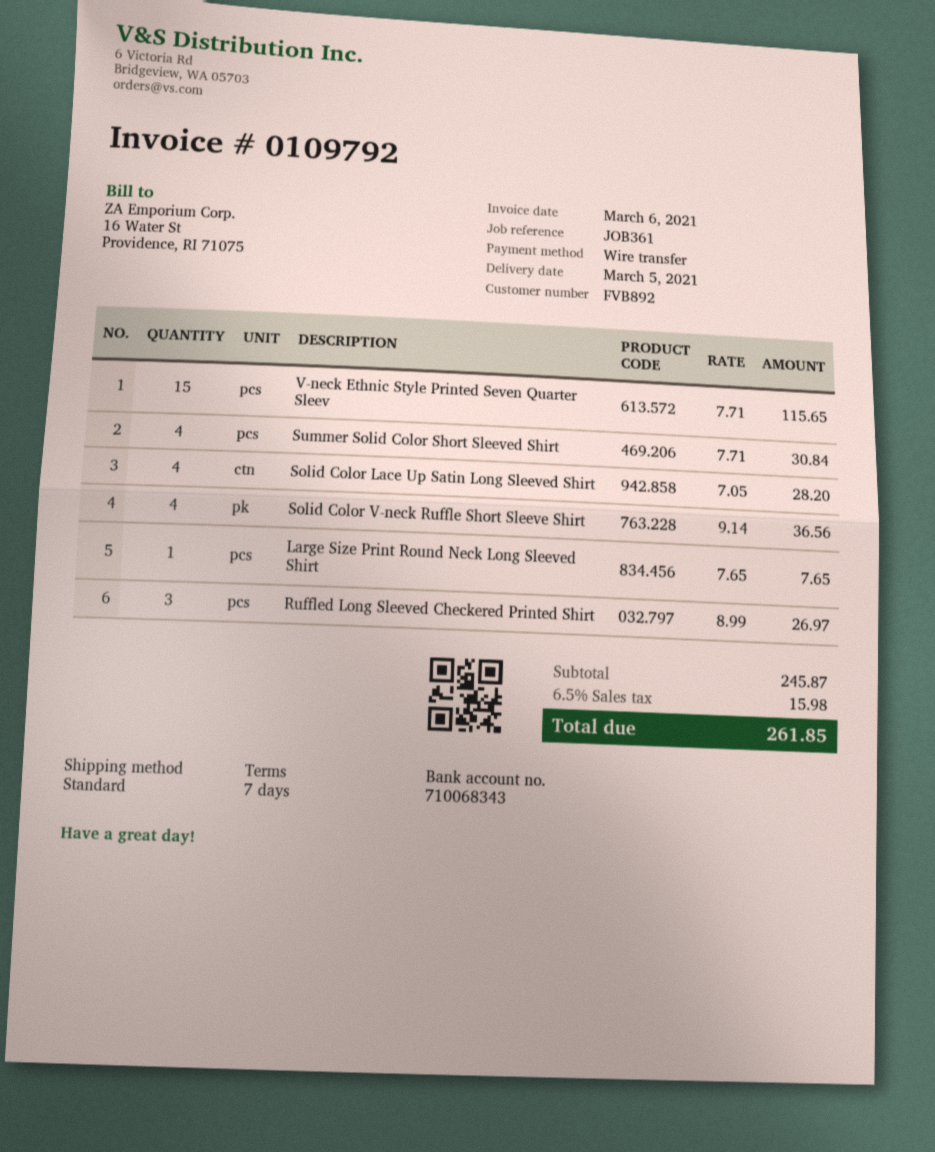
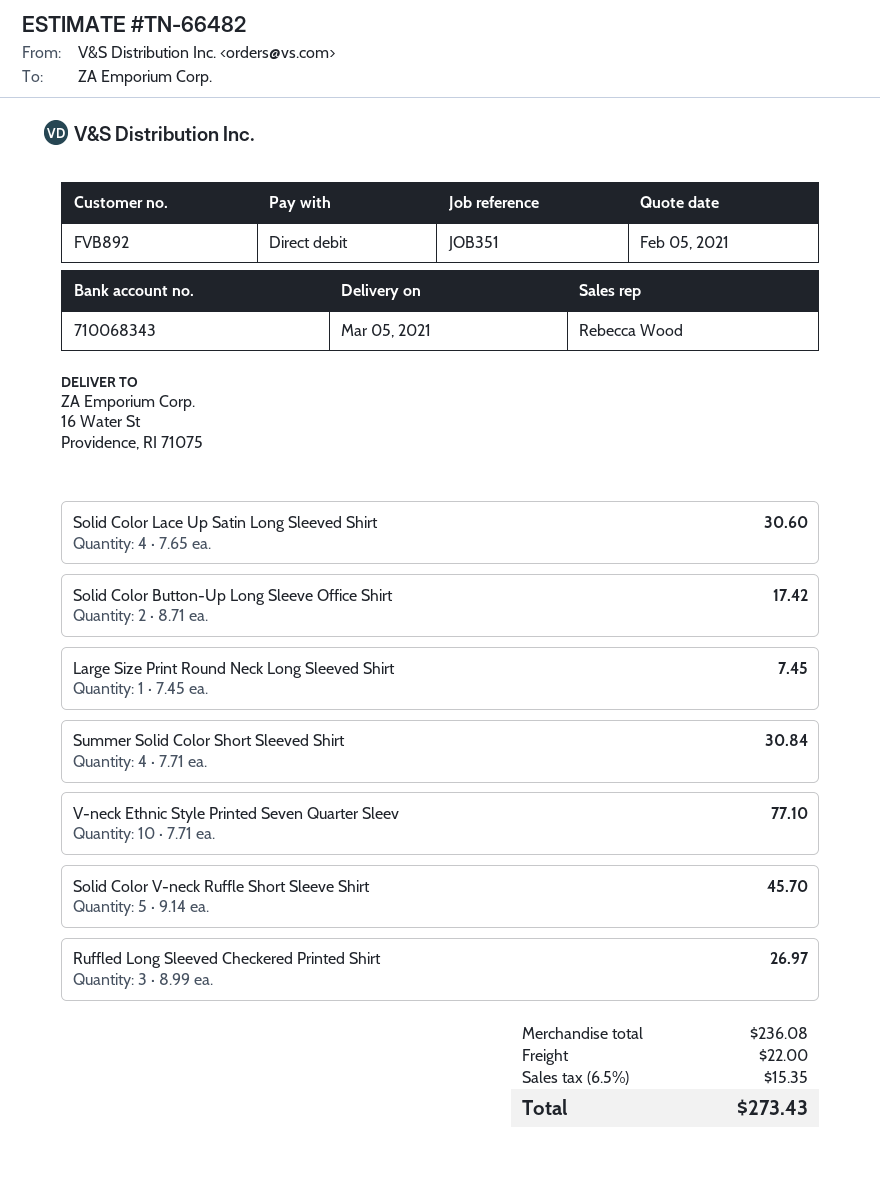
reference: JOB361 -> JOB351
payment method: bank transfer -> direct debit
V-neck Ethnic Style Printed Seven Quarter Sleev: 15 x 7.71 = 115.65 -> 10 x 7.71 = 77.10
Solid Color Lace Up Satin Long Sleeved Shirt: 4 x 7.05 = 28.20 -> 4 x 7.65 = 30.60
Solid Color V-neck Ruffle Short Sleeve Shirt: 4 x 9.14 = 36.56 -> 5 x 9.14 = 45.70
Large Size Print Round Neck Long Sleeved Shirt: 1 x 7.65 = 7.65 -> 1 x 7.45 = 7.45
Solid Color Button-Up Long Sleeve Office Shirt: none -> 2 x 8.71 = 17.42
subtotal: 245.87 -> 236.08
shipping: none -> 22.00
tax: 6.5% = 15.98 -> 6.5% = 15.35
total: 261.85 -> 273.43

